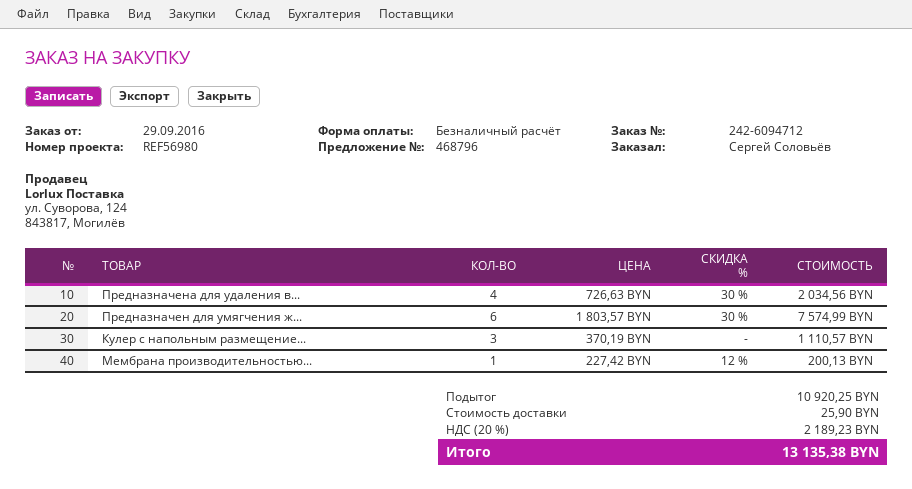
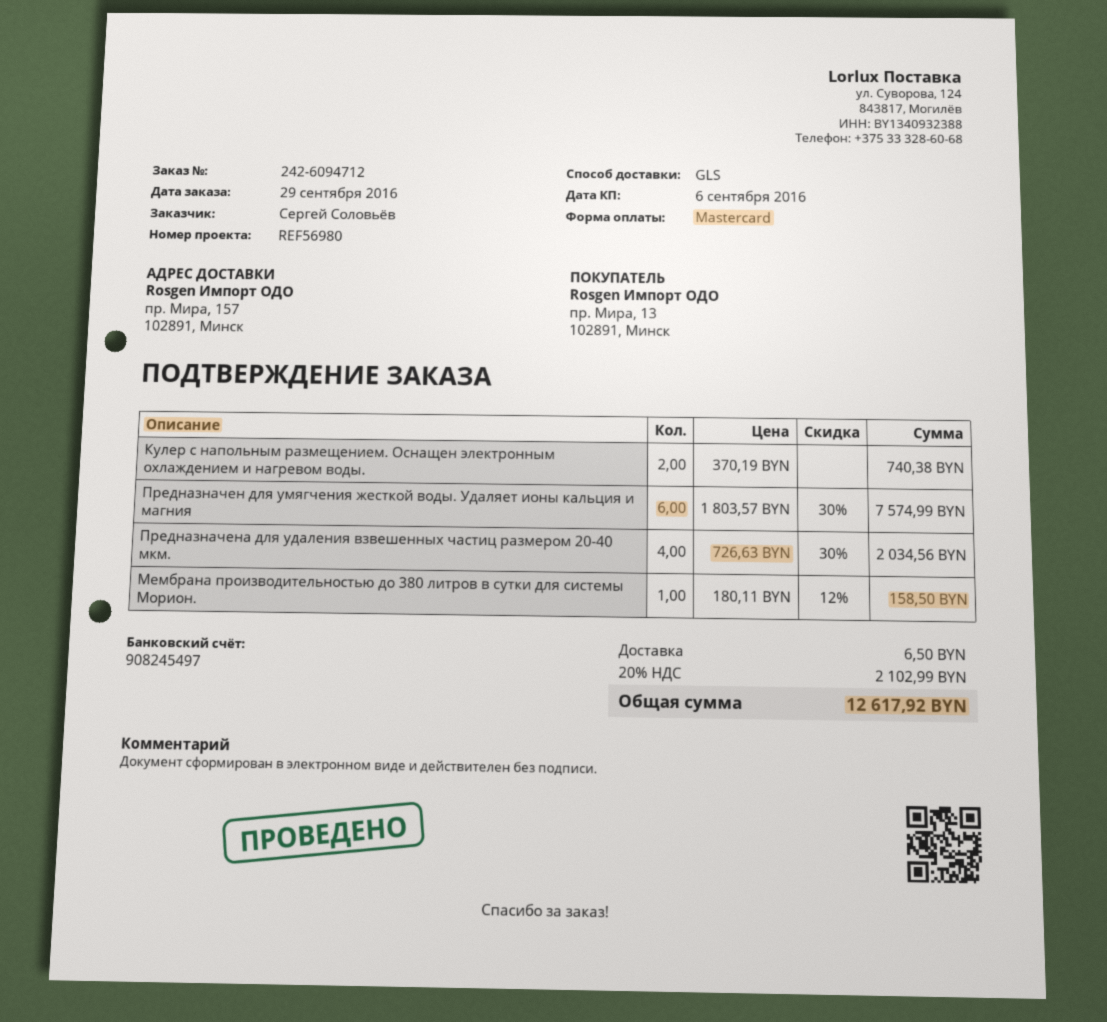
payment method: bank transfer -> Mastercard
Кулер с напольным размещение...: 3 x 370.19 = 1110.57 -> 2 x 370.19 = 740.38
Мембрана производительностью...: 1 x 227.42 - 12% = 200.13 -> 1 x 180.11 - 12% = 158.50
shipping: 25.90 -> 6.50
tax: 20% = 2189.23 -> 20% = 2102.99
total: 13135.38 -> 12617.92

